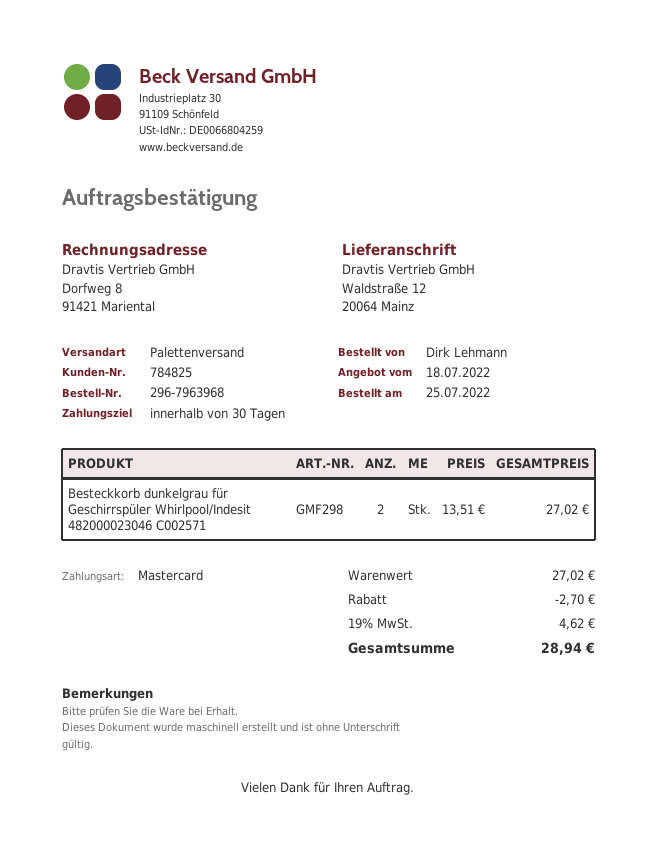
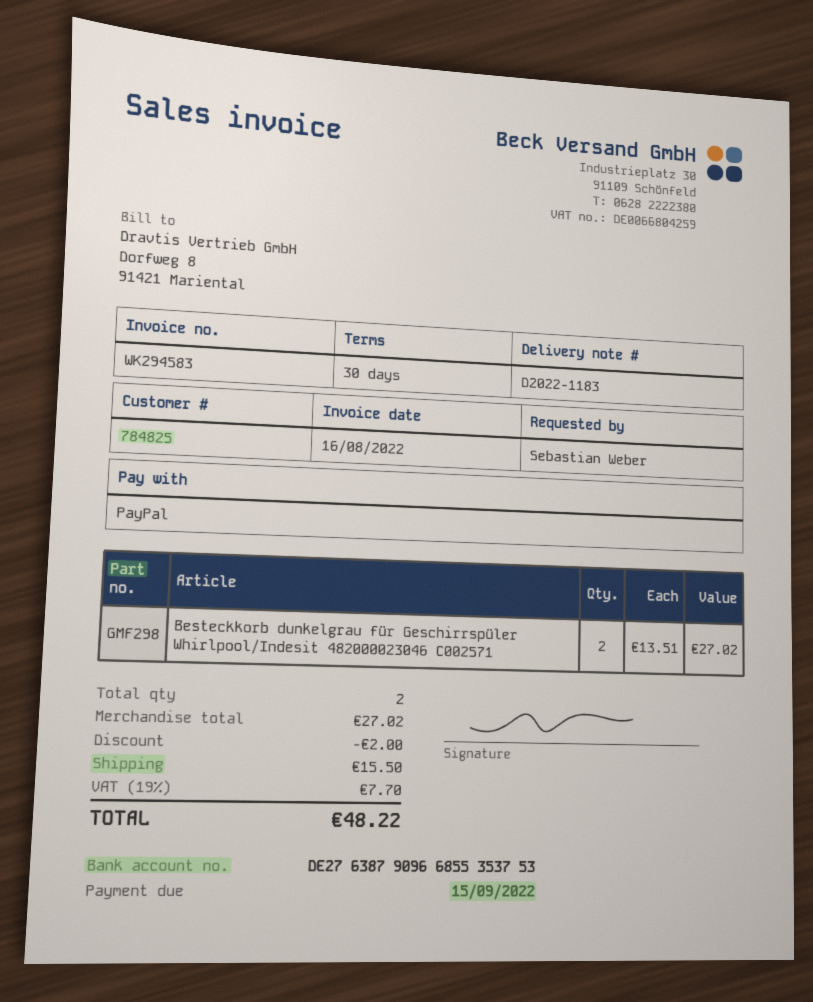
ordered by: Dirk Lehmann -> Sebastian Weber
payment method: Mastercard -> PayPal
discount: 2.70 -> 2.00
shipping: none -> 15.50
tax: 19% = 4.62 -> 19% = 7.70
total: 28.94 -> 48.22

